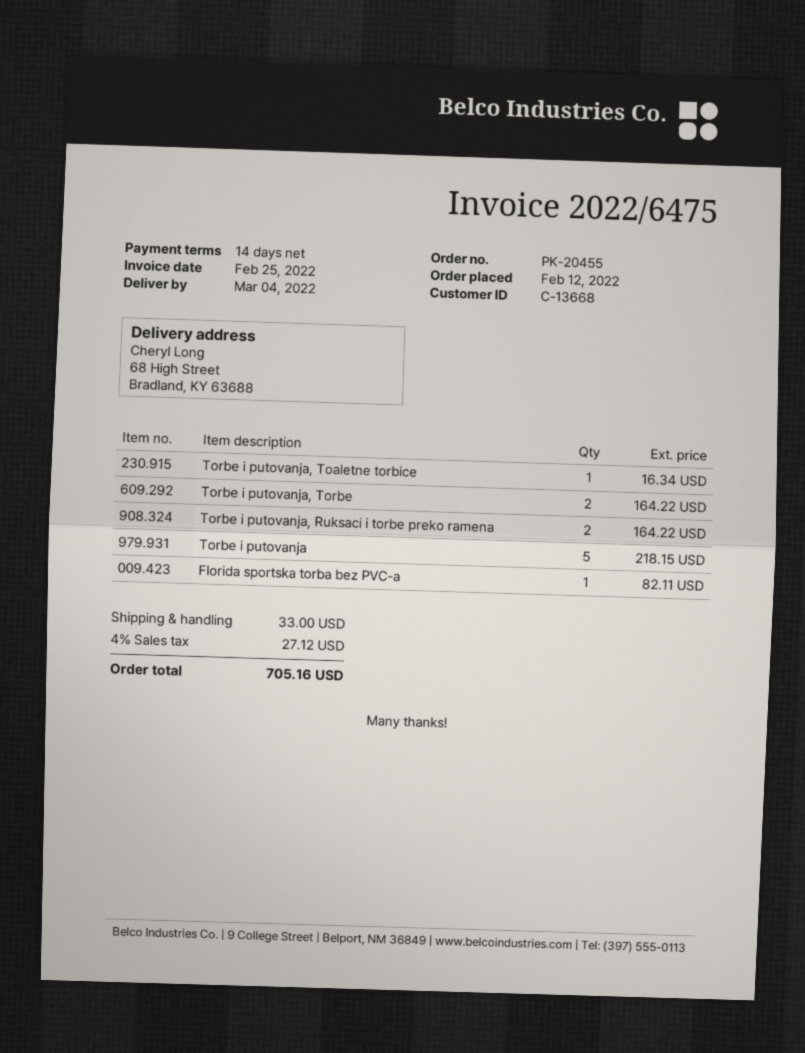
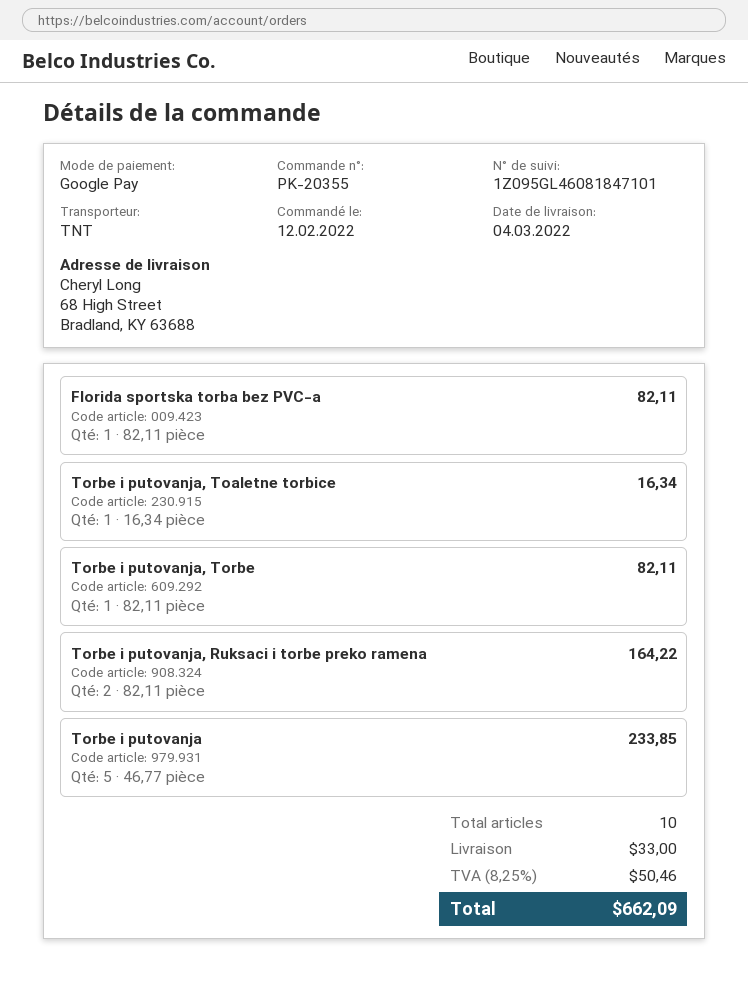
order number: PK-20455 -> PK-20355
Torbe i putovanja, Torbe: 2 for 164.22 -> 1 for 82.11
Torbe i putovanja: 5 for 218.15 -> 5 for 233.85
tax: 4% = 27.12 -> 8.25% = 50.46
total: 705.16 -> 662.09

